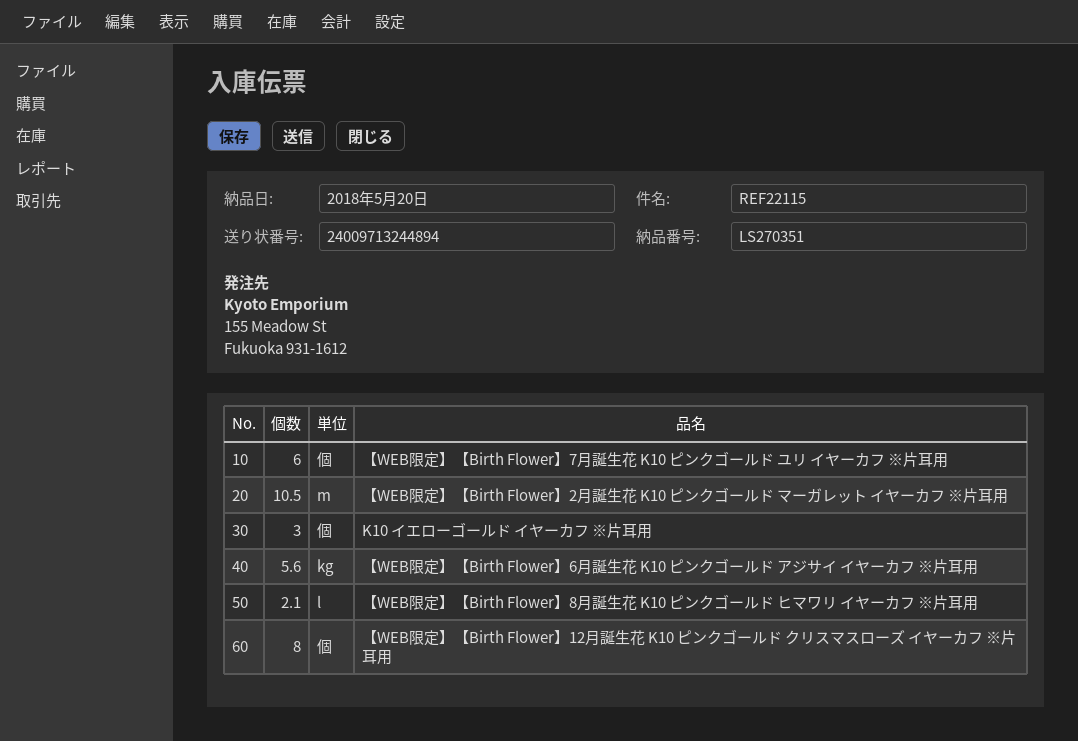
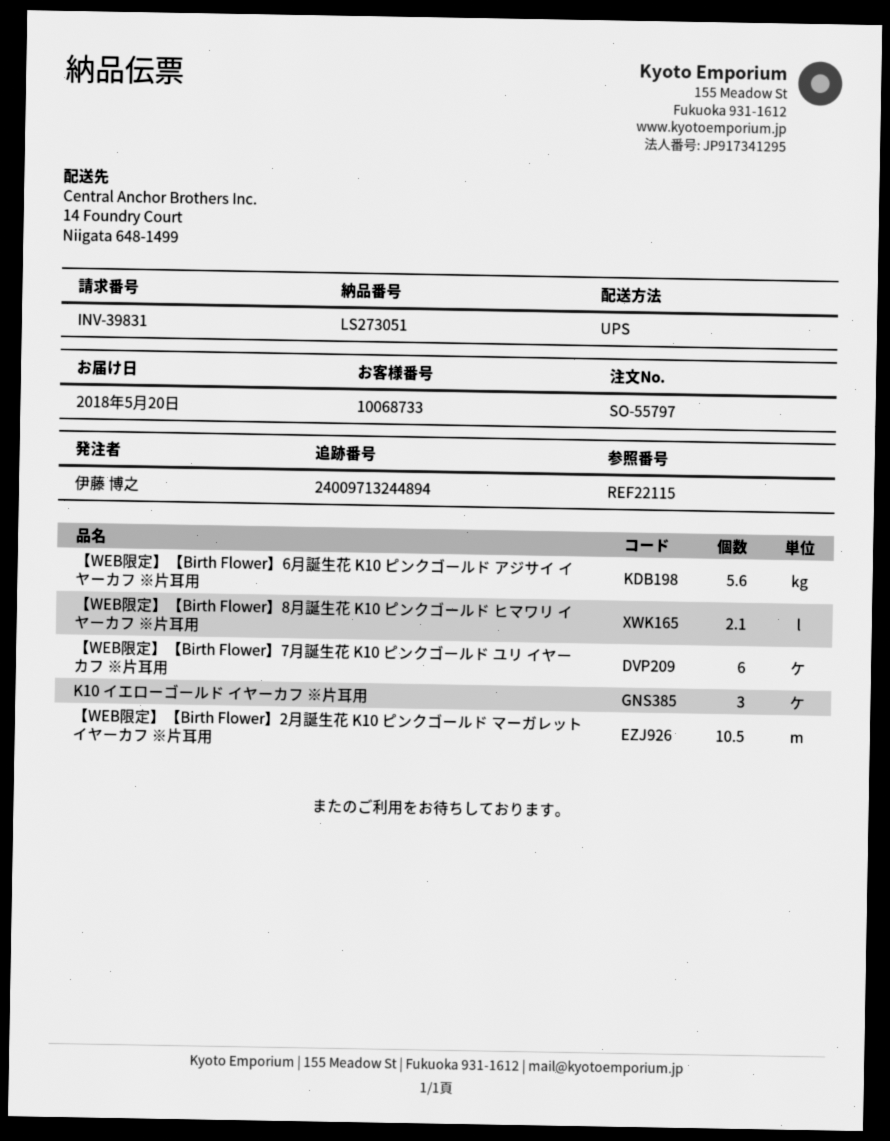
delivery note number: LS270351 -> LS273051
【WEB限定】【Birth Flower】12月誕生花 K10 ピンクゴールド クリスマスローズ イヤーカフ ※片耳用: 8 -> none

